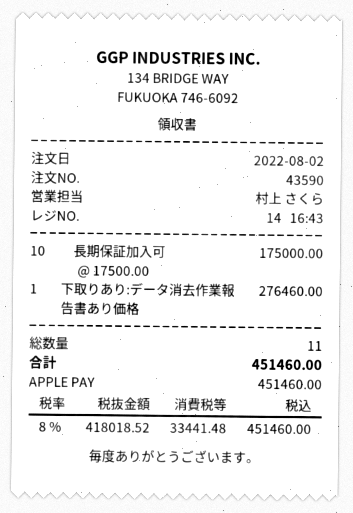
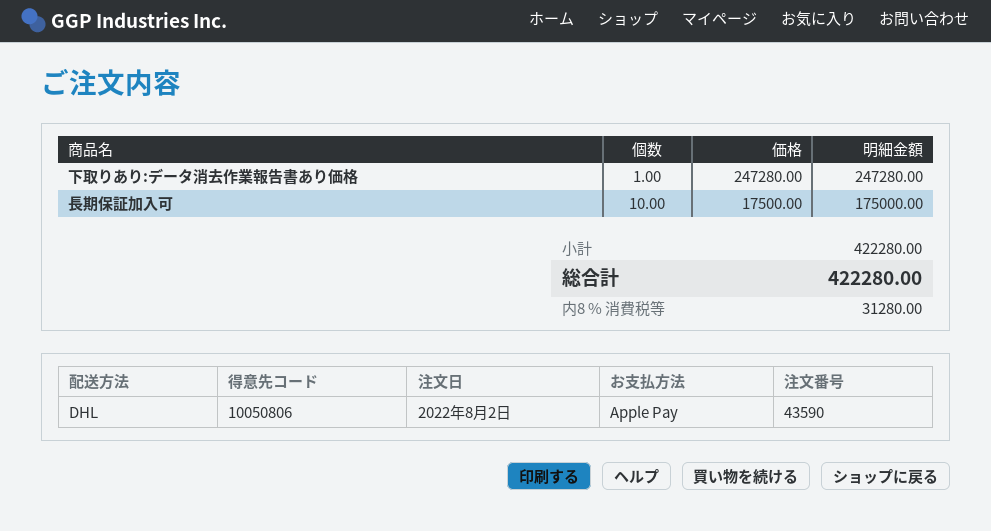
下取りあり:データ消去作業報告書あり価格: 1 x 276460.00 = 276460.00 -> 1 x 247280.00 = 247280.00
tax: 8% = 33441.48 -> 8% = 31280.00
total: 451460.00 -> 422280.00

